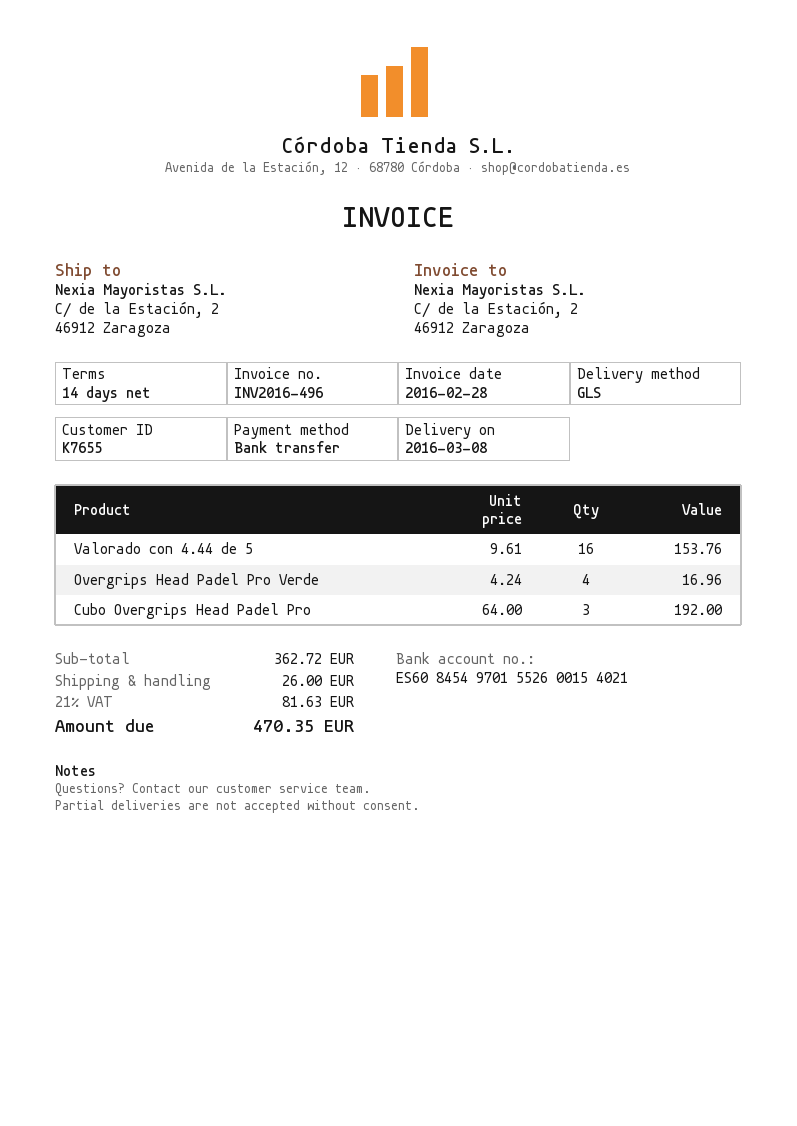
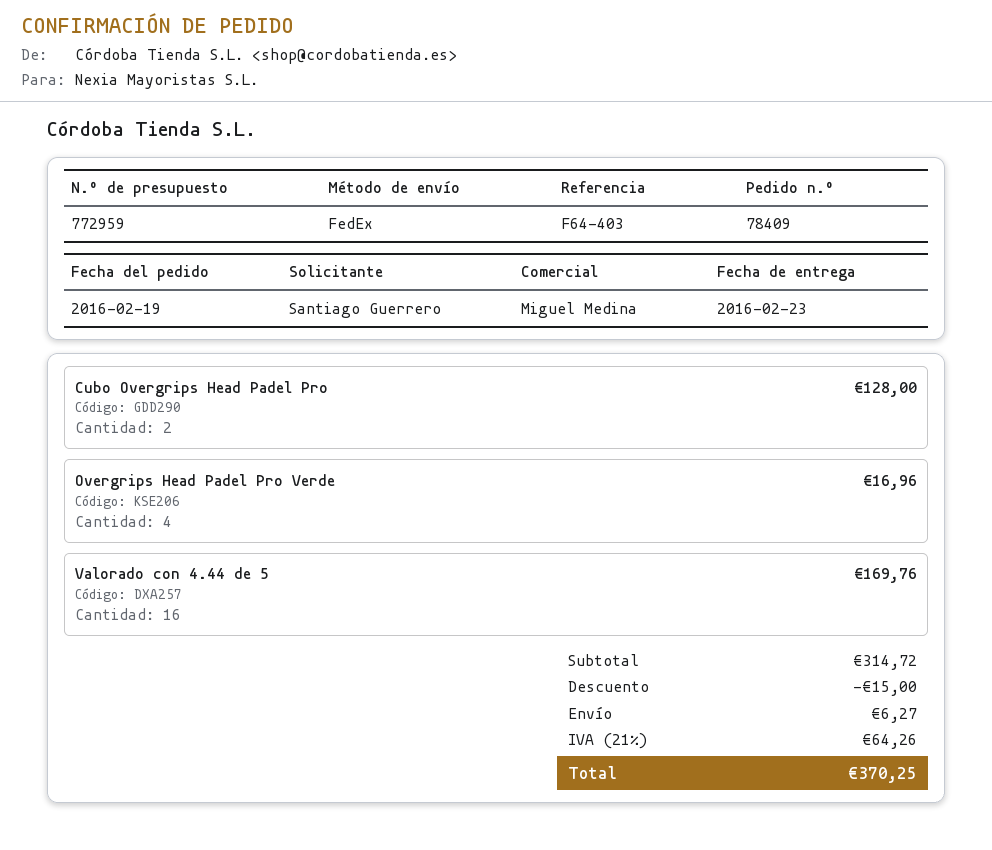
delivery date: 2016-03-08 -> 2016-02-23
shipping method: GLS -> FedEx
Valorado con 4.44 de 5: 16 for 153.76 -> 16 for 169.76
Cubo Overgrips Head Padel Pro: 3 for 192.00 -> 2 for 128.00
subtotal: 362.72 -> 314.72
discount: none -> 15.00
shipping: 26.00 -> 6.27
tax: 21% = 81.63 -> 21% = 64.26
total: 470.35 -> 370.25

